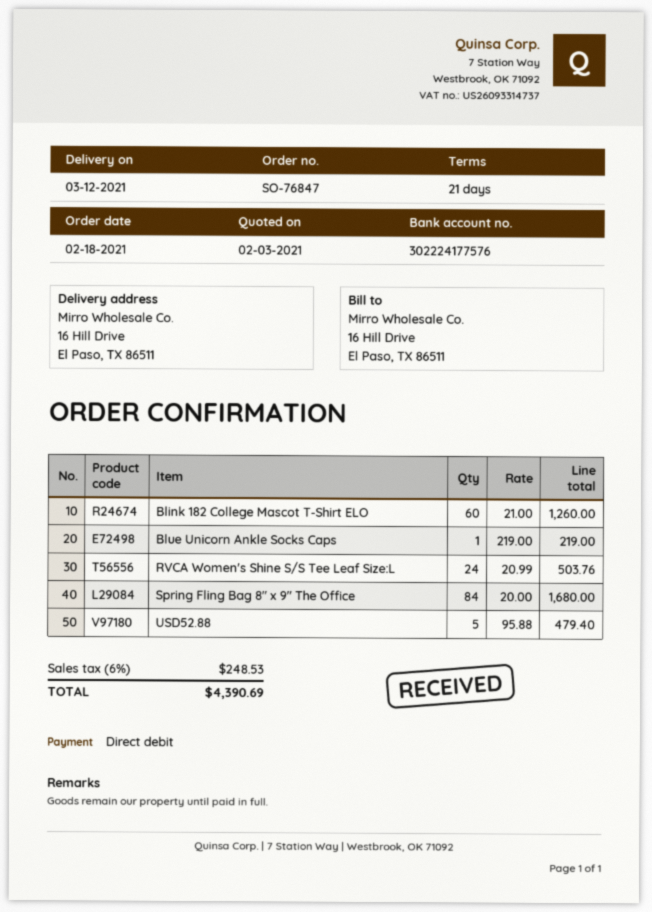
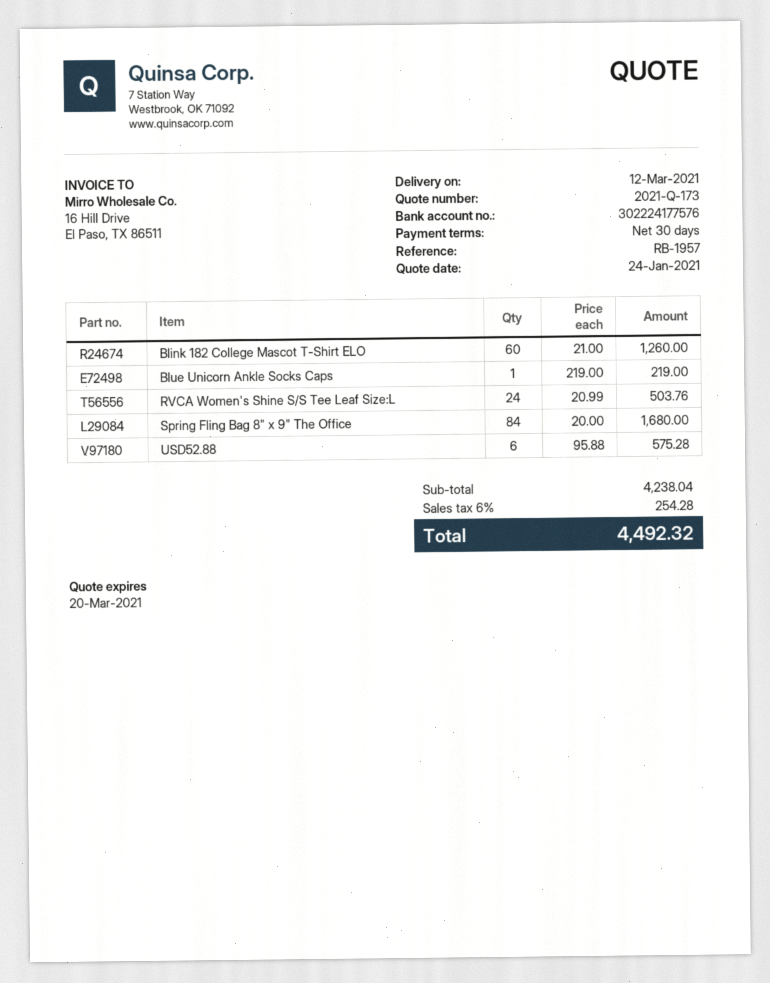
quote date: 2021-02-03 -> 2021-01-24
payment terms: 21 days -> 30 days
USD52.88: 5 x 95.88 = 479.40 -> 6 x 95.88 = 575.28
tax: 6% = 248.53 -> 6% = 254.28
total: 4390.69 -> 4492.32

